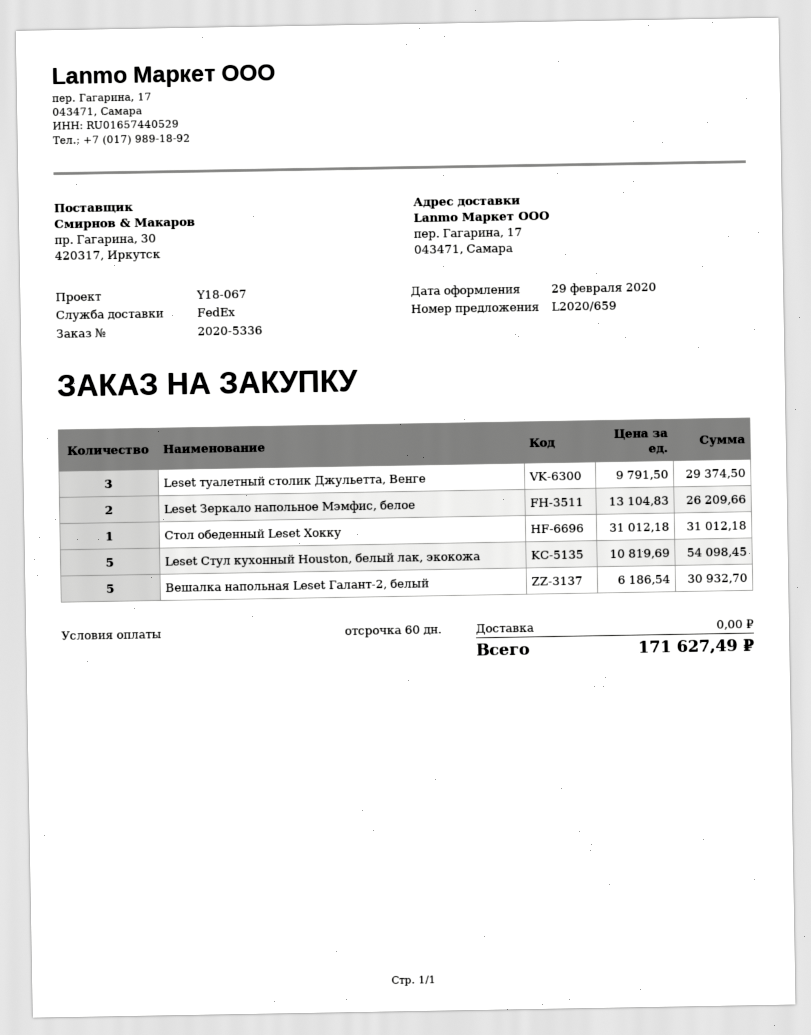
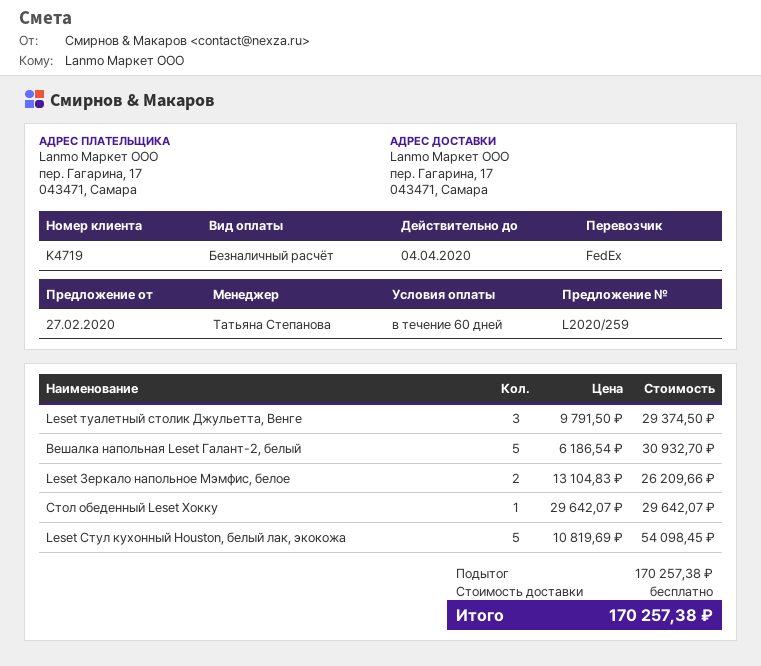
quote number: L2020/659 -> L2020/259
Стол обеденный Leset Хокку: 1 x 31012.18 = 31012.18 -> 1 x 29642.07 = 29642.07
total: 171627.49 -> 170257.38

